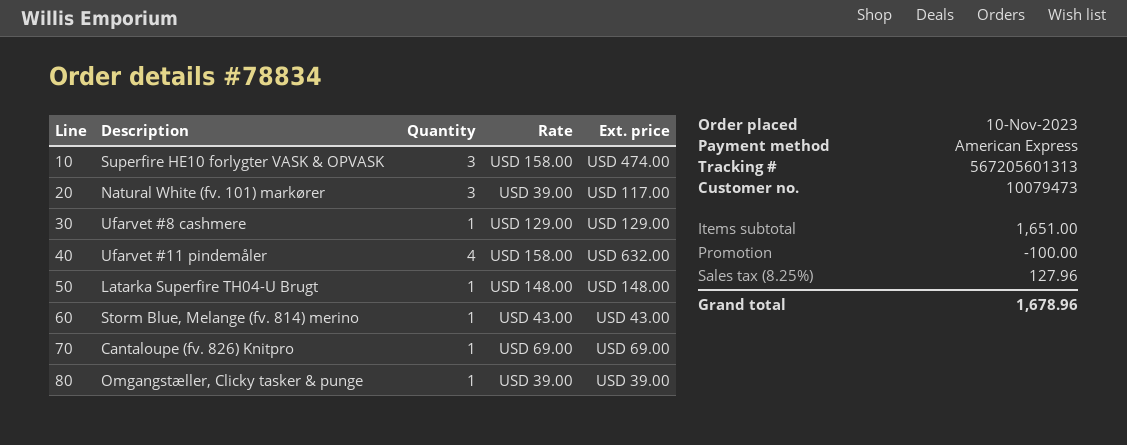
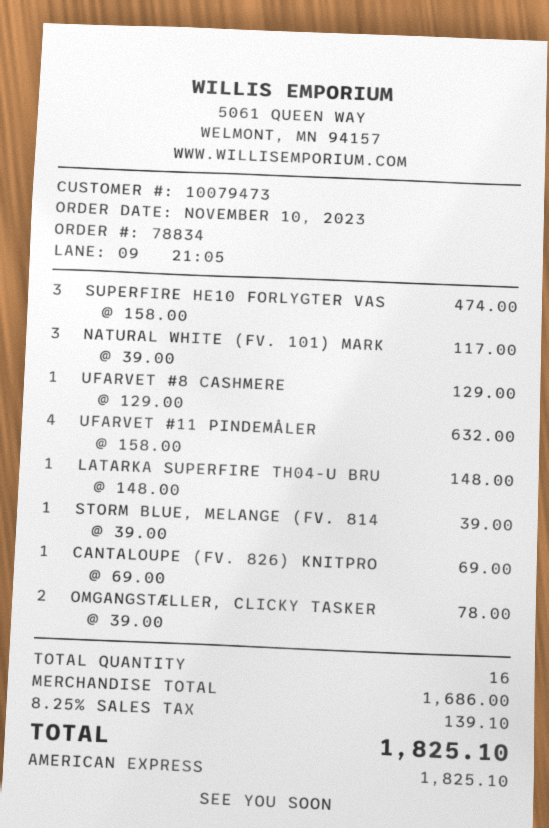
Storm Blue, Melange (fv. 814) merino: 1 x 43.00 = 43.00 -> 1 x 39.00 = 39.00
Omgangstæller, Clicky tasker & punge: 1 x 39.00 = 39.00 -> 2 x 39.00 = 78.00
subtotal: 1651.00 -> 1686.00
discount: 100.00 -> none
tax: 8.25% = 127.96 -> 8.25% = 139.10
total: 1678.96 -> 1825.10

